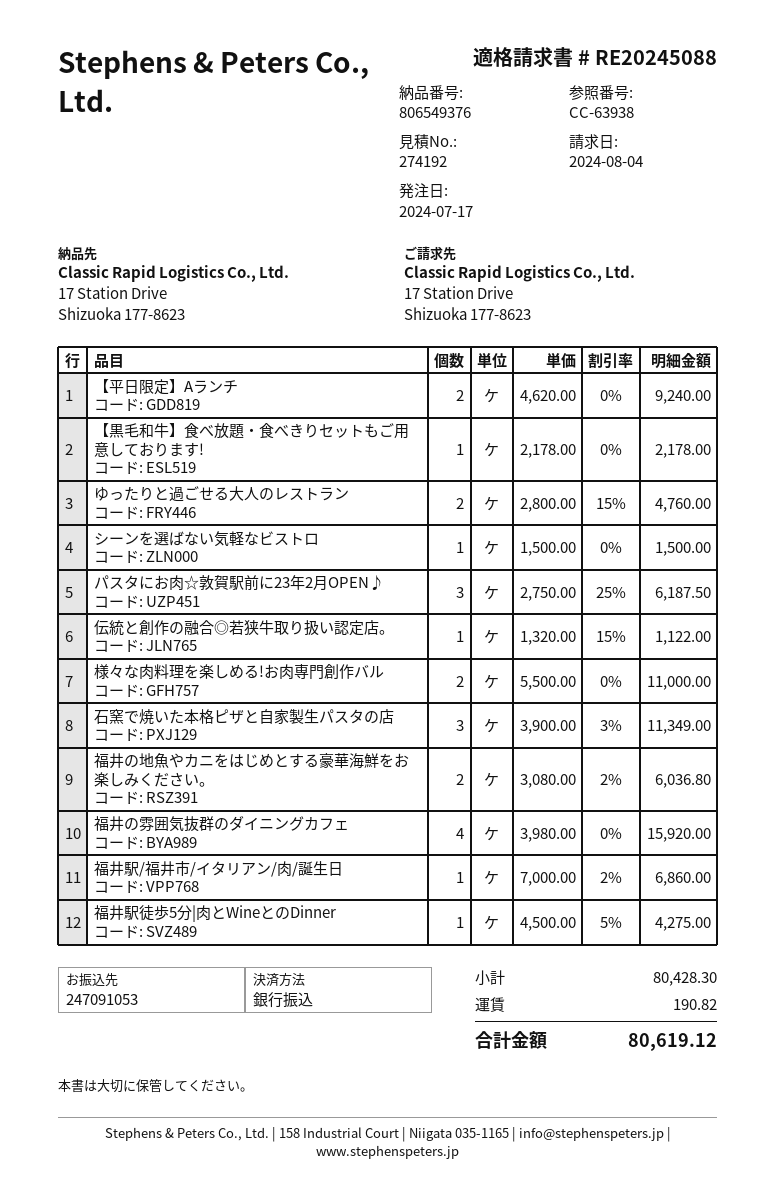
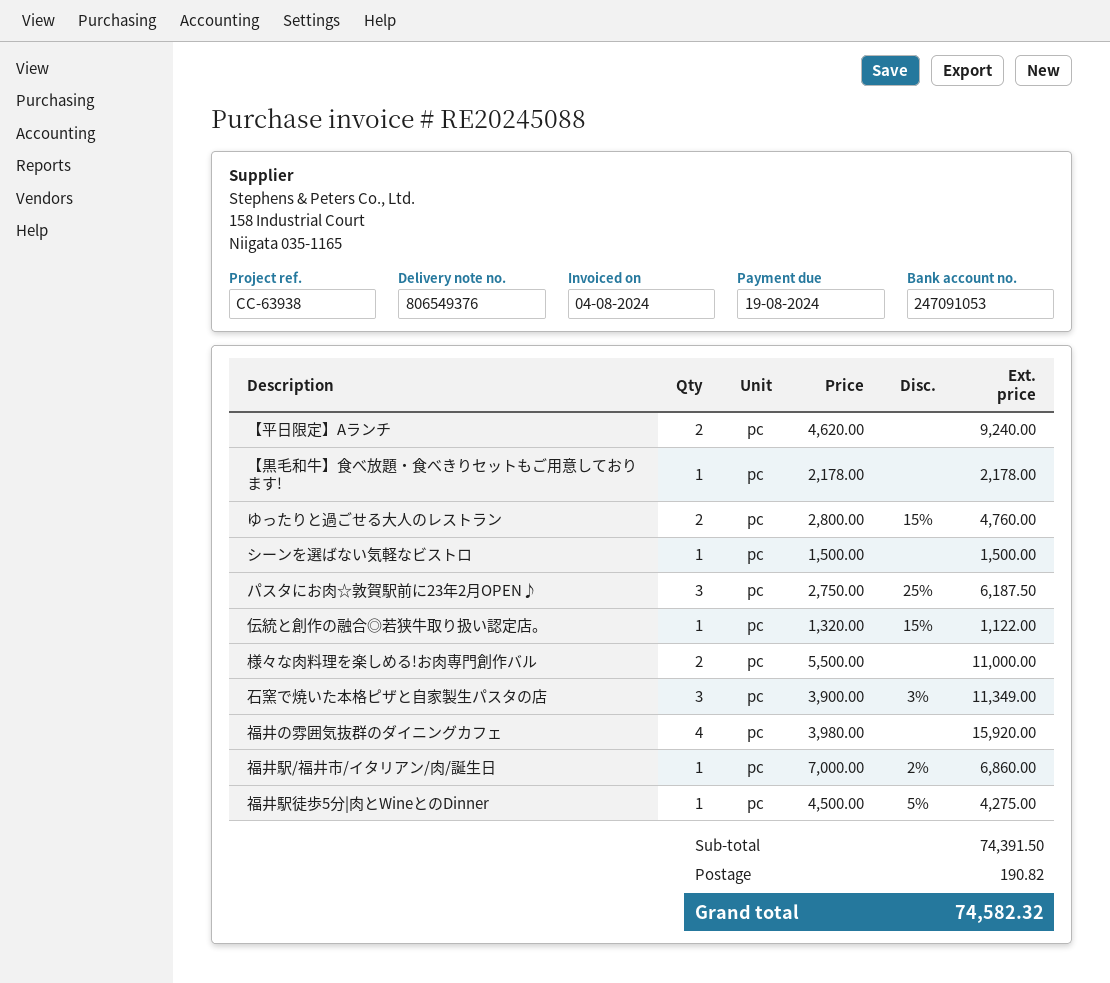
福井の地魚やカニをはじめとする豪華海鮮をお楽しみください。: 2 x 3080.00 - 2% = 6036.80 -> none
subtotal: 80428.30 -> 74391.50
total: 80619.12 -> 74582.32

